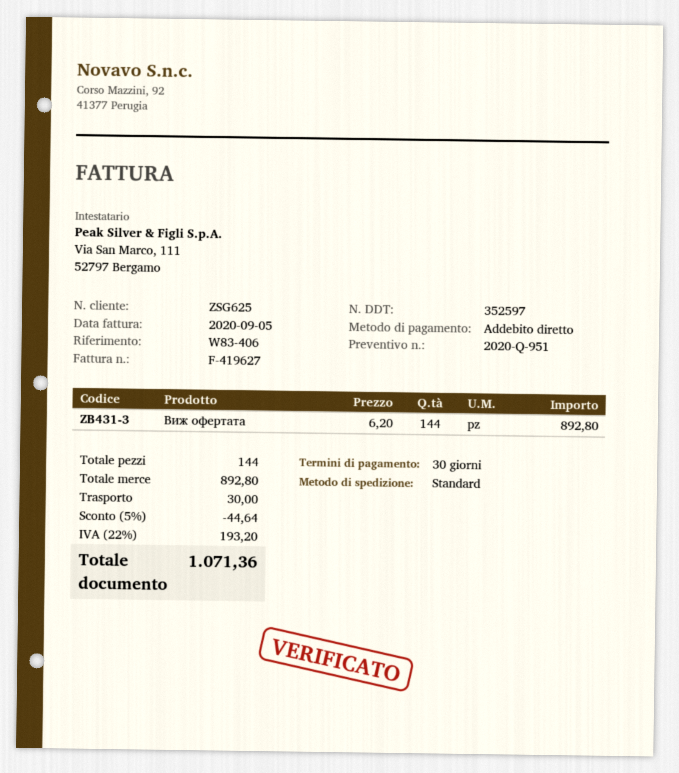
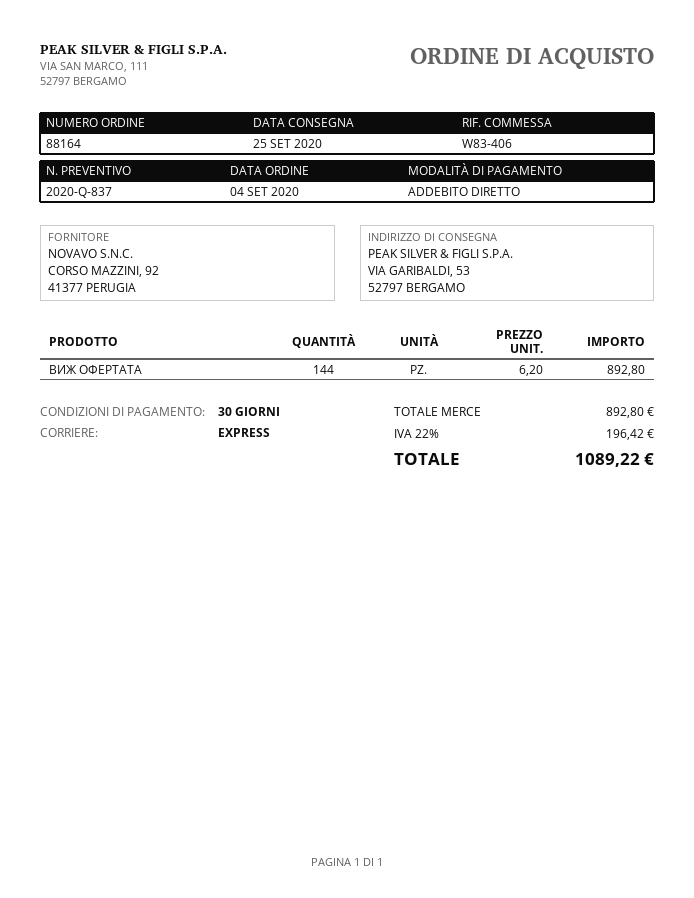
quote number: 2020-Q-951 -> 2020-Q-837
shipping method: standard -> express
discount: 5% = 44.64 -> none
shipping: 30.00 -> none
tax: 22% = 193.20 -> 22% = 196.42
total: 1071.36 -> 1089.22

